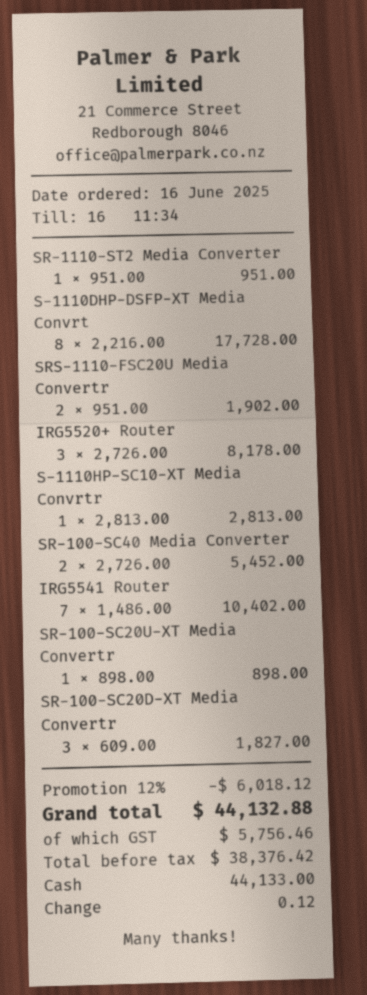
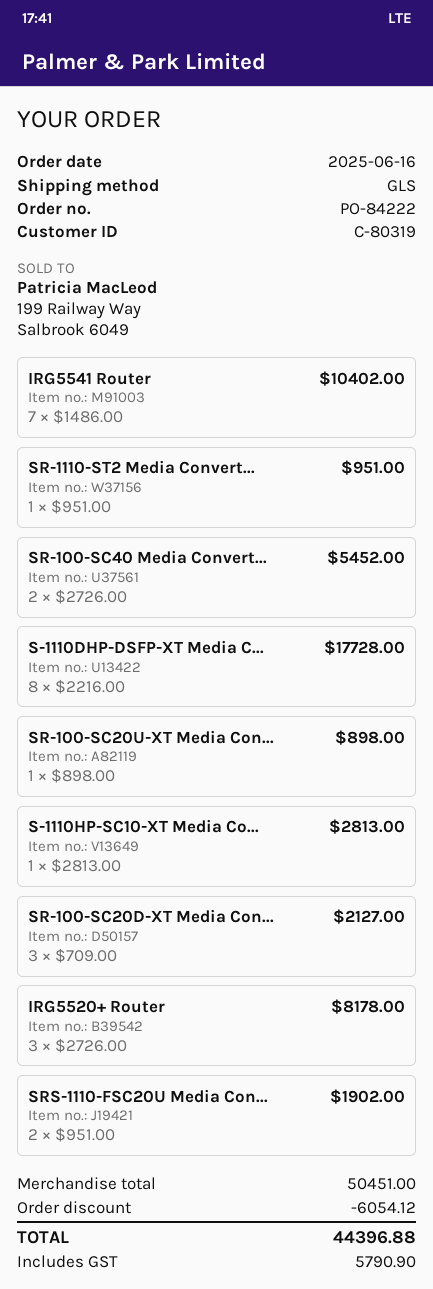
SR-100-SC20D-XT Media Convertr: 3 x 609.00 = 1827.00 -> 3 x 709.00 = 2127.00
discount: 6018.12 -> 6054.12
tax: 5756.46 -> 5790.90
total: 44132.88 -> 44396.88

